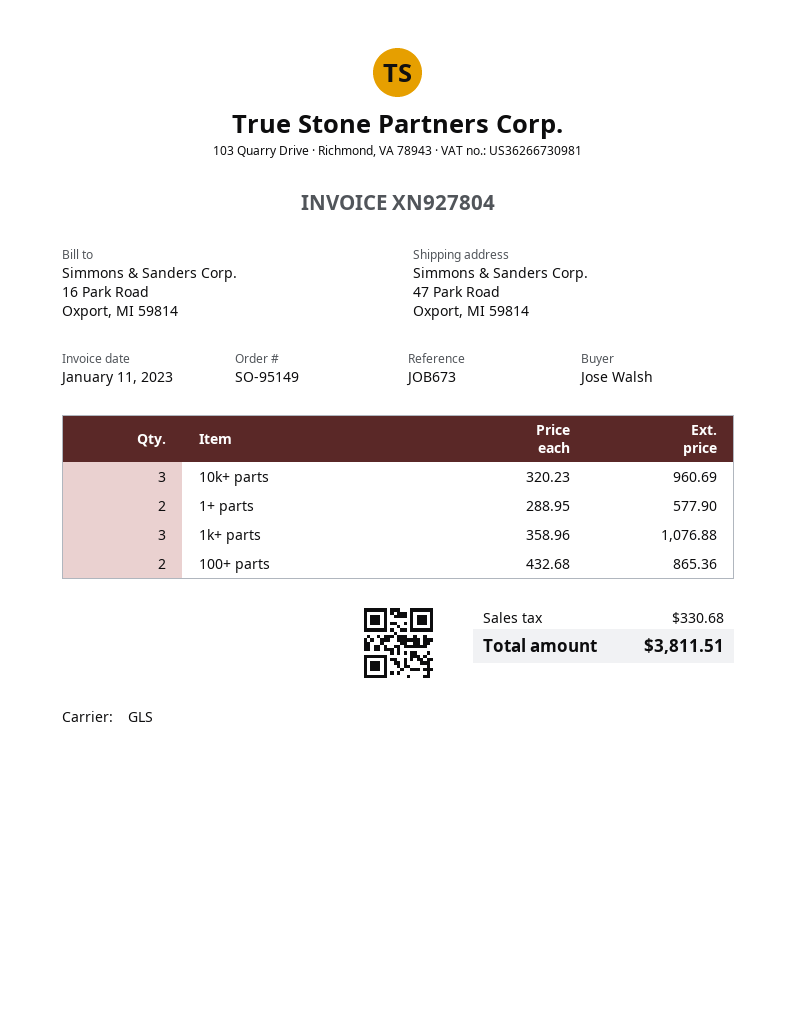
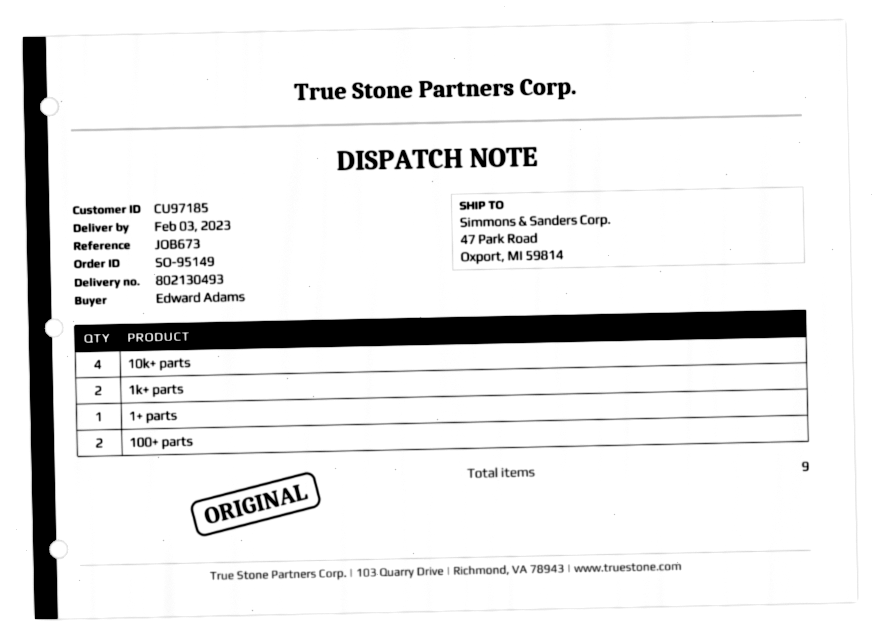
ordered by: Jose Walsh -> Edward Adams
10k+ parts: 3 -> 4
1+ parts: 2 -> 1
1k+ parts: 3 -> 2

